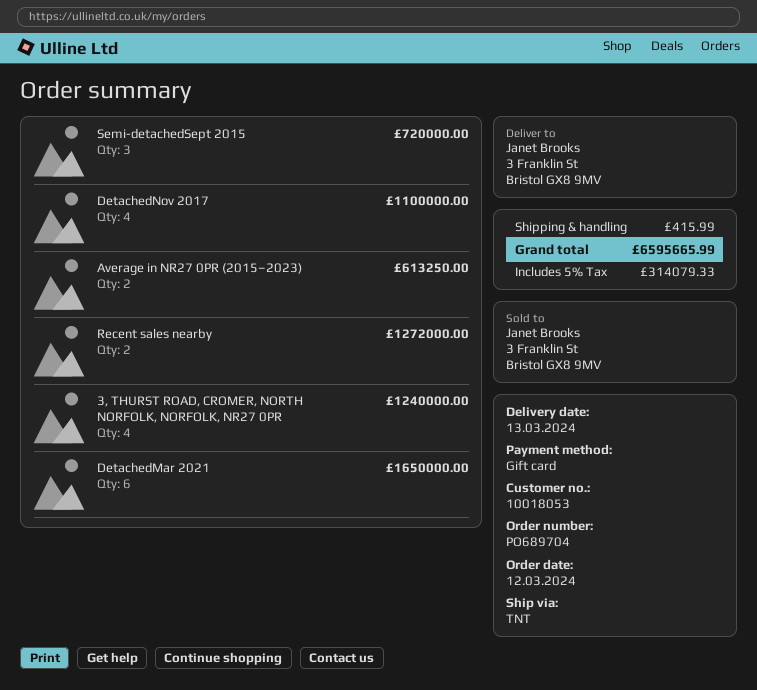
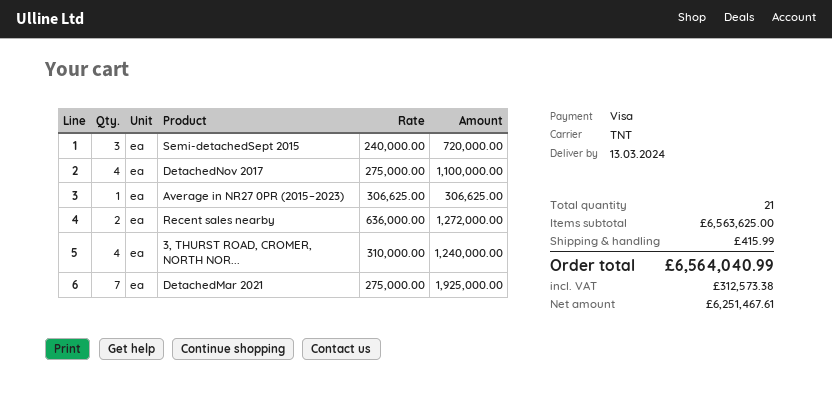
payment method: gift card -> Visa
Average in NR27 0PR (2015–2023): 2 for 613250.00 -> 1 for 306625.00
DetachedMar 2021: 6 for 1650000.00 -> 7 for 1925000.00
tax: 314079.33 -> 312573.38
total: 6595665.99 -> 6564040.99

